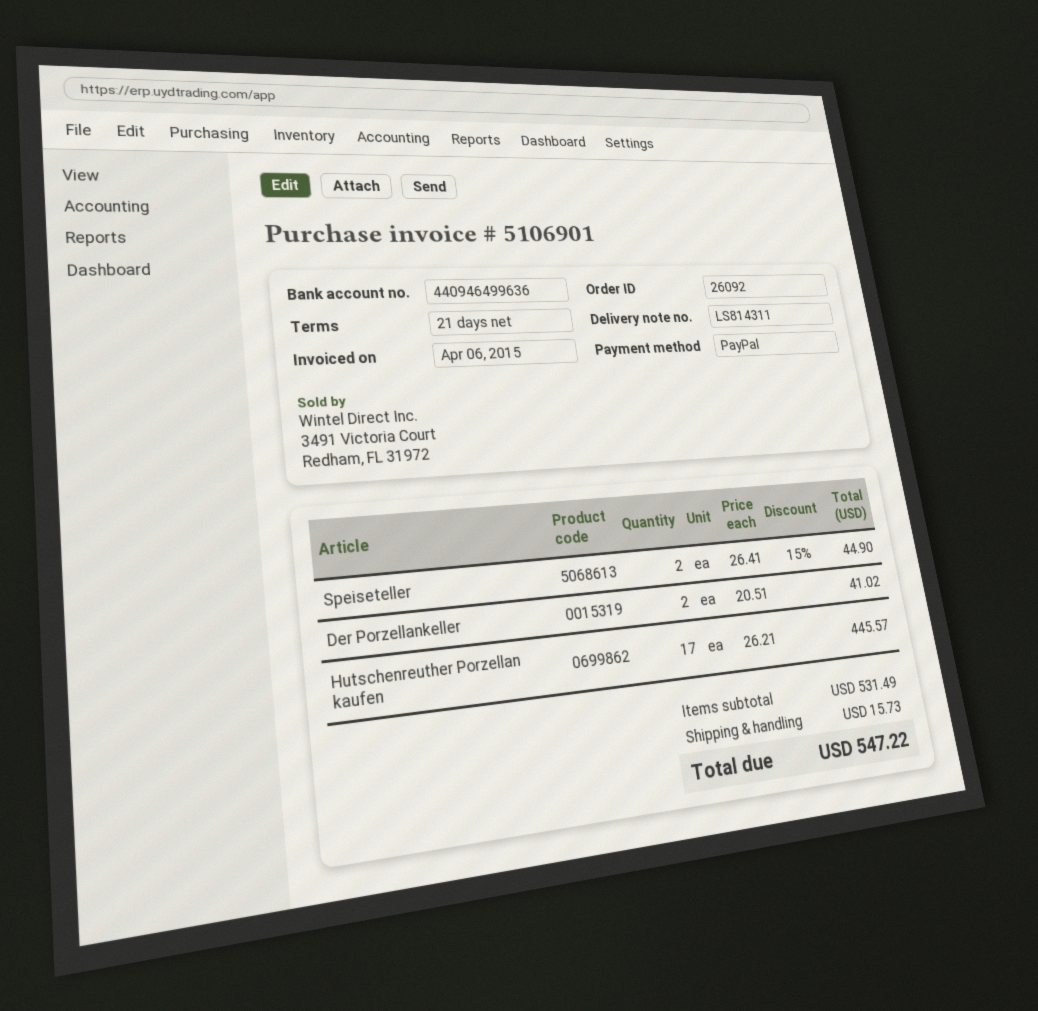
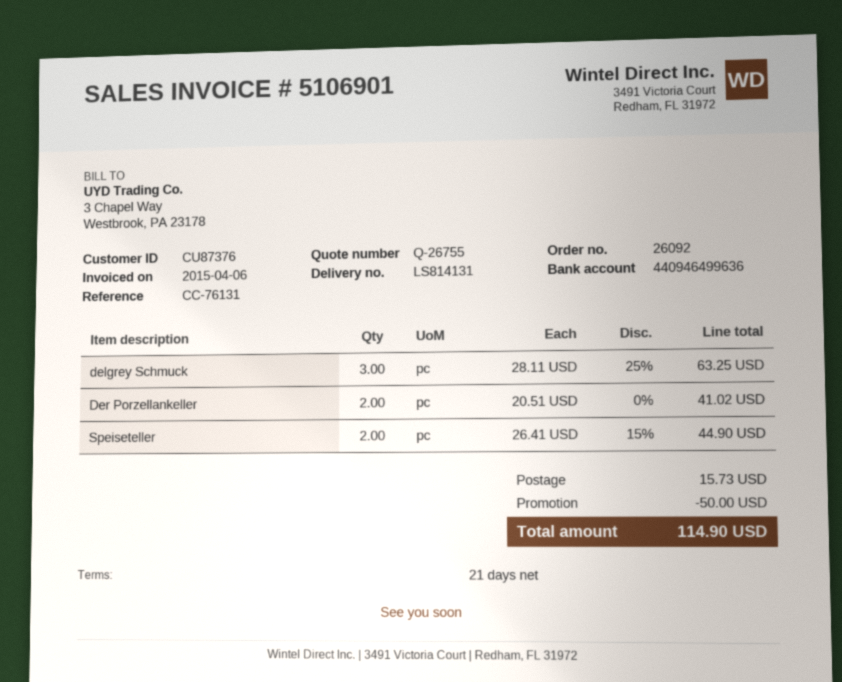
delivery note number: LS814311 -> LS814131
Hutschenreuther Porzellan kaufen: 17 x 26.21 = 445.57 -> none
delgrey Schmuck: none -> 3 x 28.11 - 25% = 63.25
discount: none -> 50.00
total: 547.22 -> 114.90

